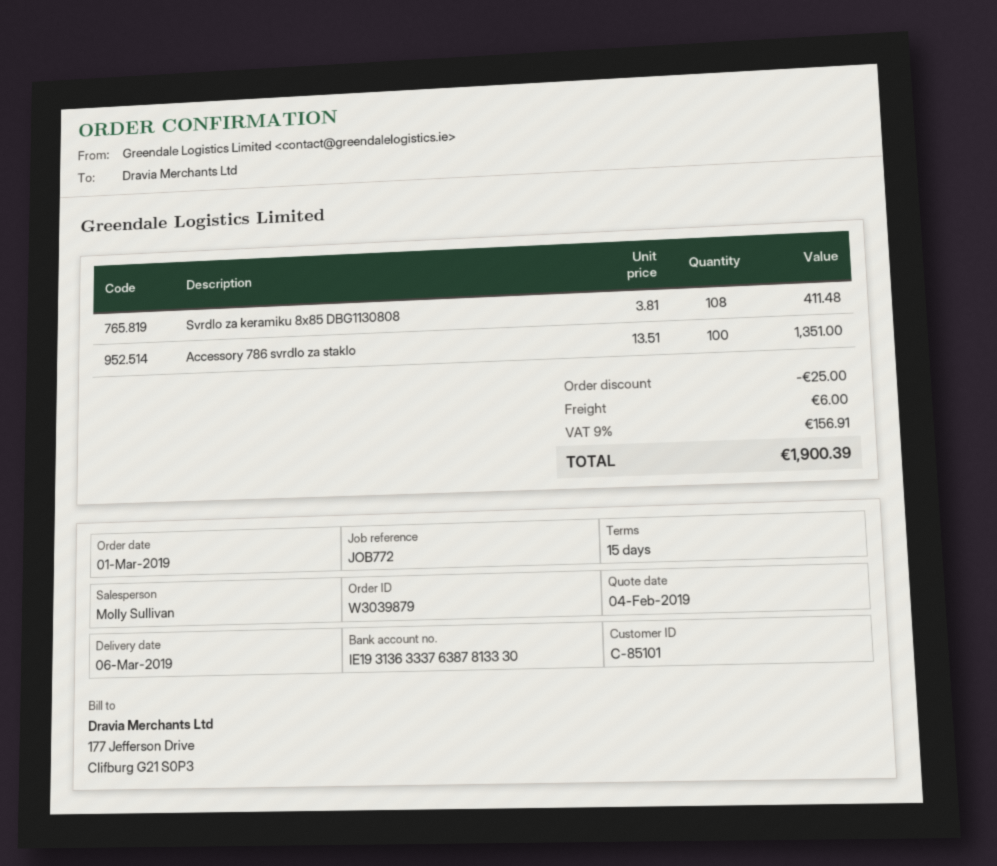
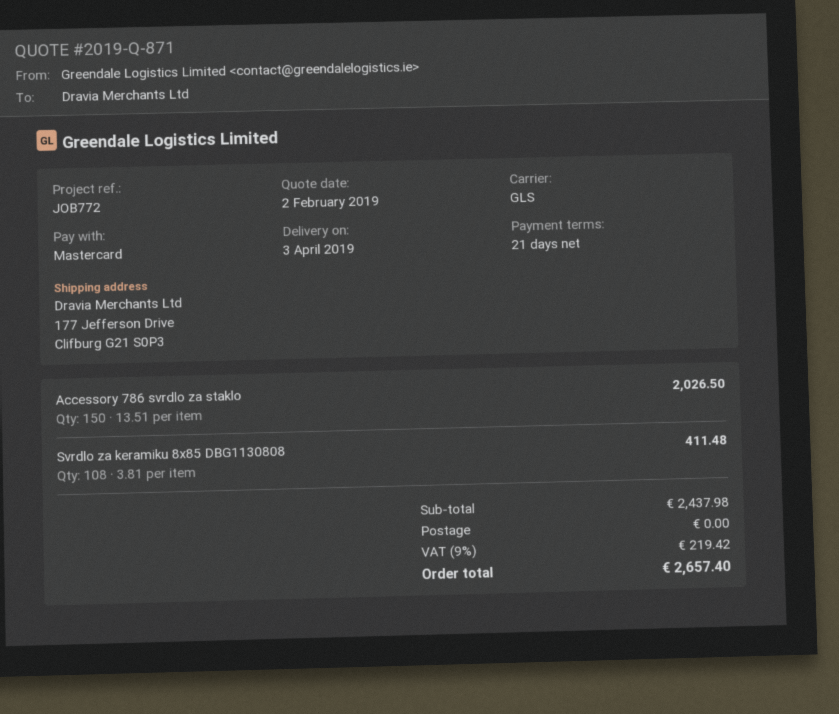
quote date: 2019-02-04 -> 2019-02-02
delivery date: 2019-03-06 -> 2019-04-03
payment terms: 15 days -> 21 days
Accessory 786 svrdlo za staklo: 100 x 13.51 = 1351.00 -> 150 x 13.51 = 2026.50
discount: 25.00 -> none
shipping: 6.00 -> 0.00
tax: 9% = 156.91 -> 9% = 219.42
total: 1900.39 -> 2657.40

